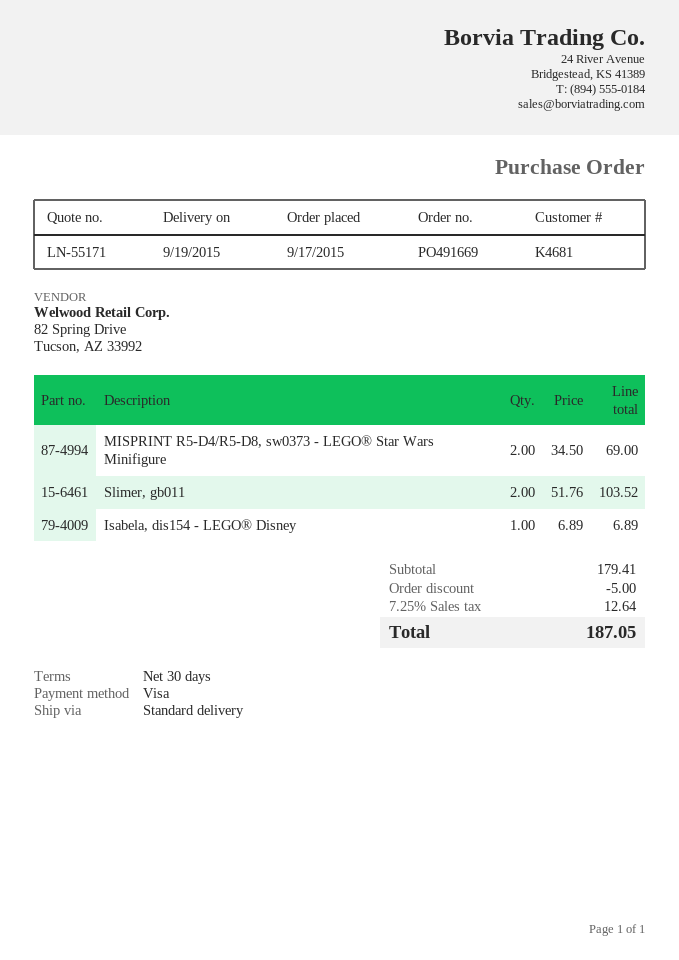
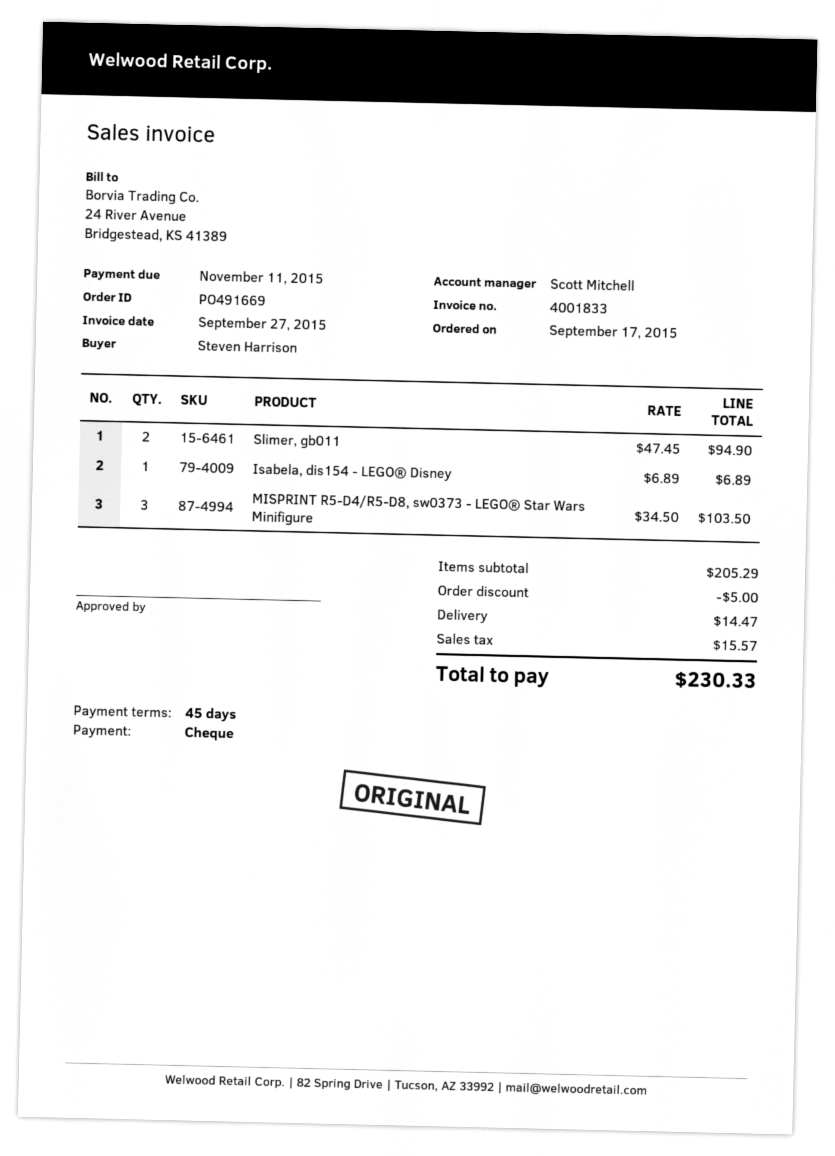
payment terms: 30 days -> 45 days
payment method: Visa -> cheque
MISPRINT R5-D4/R5-D8, sw0373 - LEGO® Star Wars Minifigure: 2 x 34.50 = 69.00 -> 3 x 34.50 = 103.50
Slimer, gb011: 2 x 51.76 = 103.52 -> 2 x 47.45 = 94.90
subtotal: 179.41 -> 205.29
shipping: none -> 14.47
tax: 12.64 -> 15.57
total: 187.05 -> 230.33

